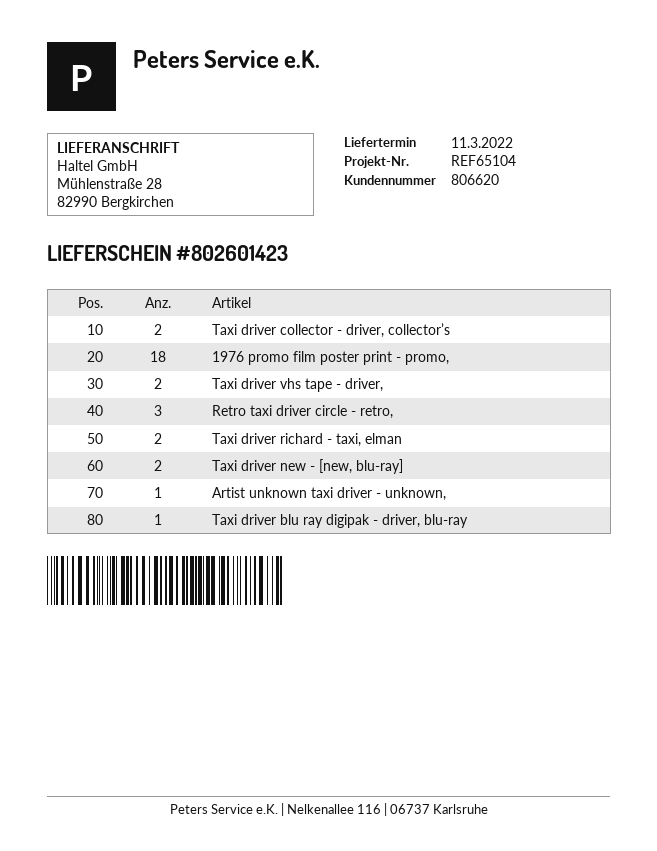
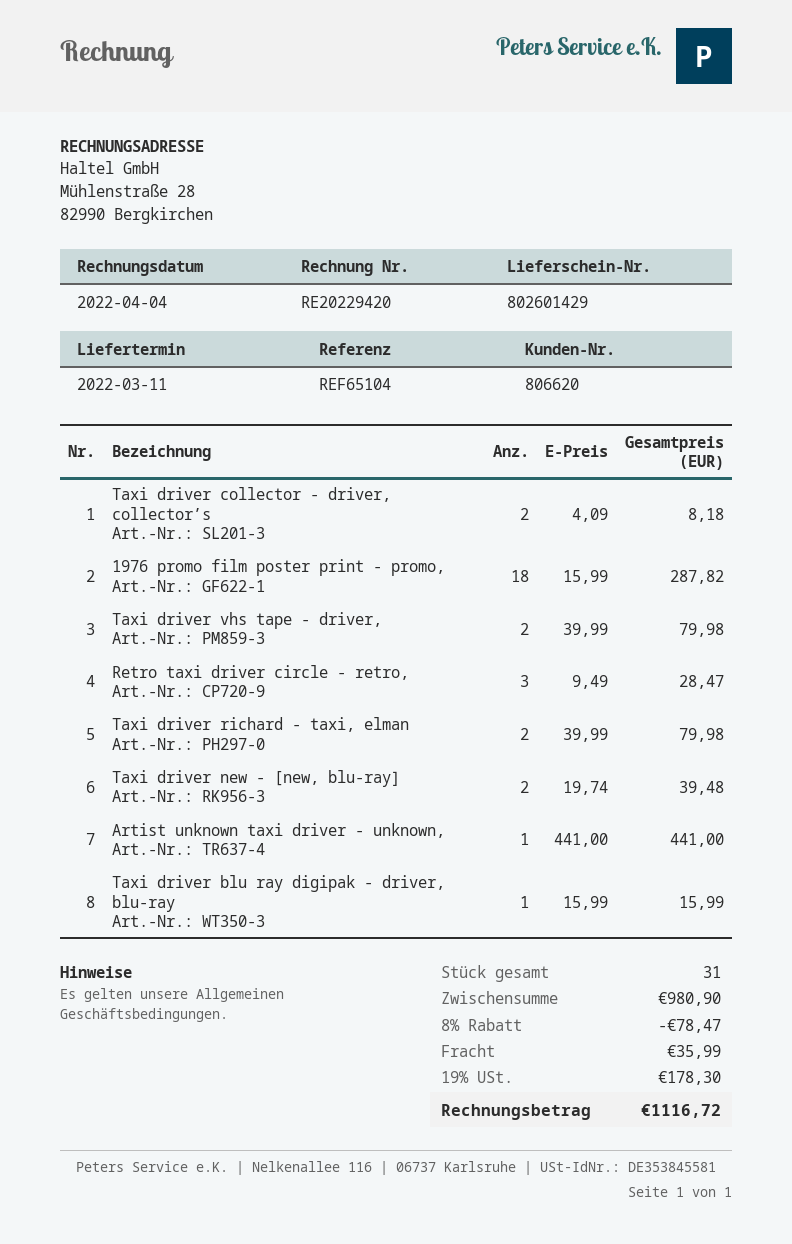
delivery note number: 802601423 -> 802601429

